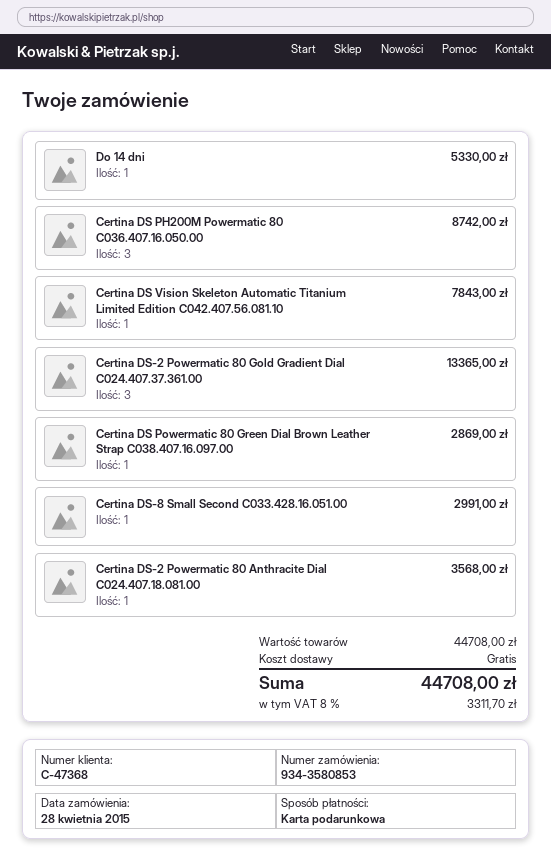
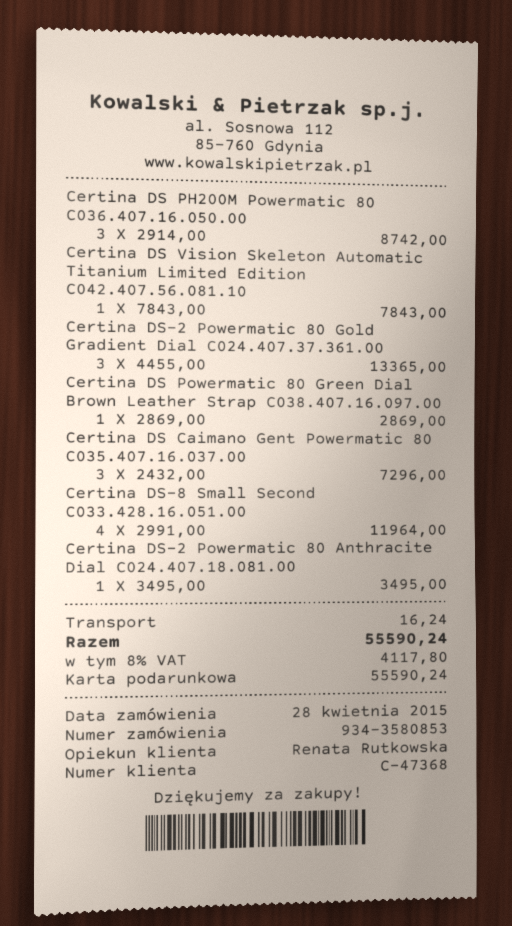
Do 14 dni: 1 for 5330.00 -> none
Certina DS-8 Small Second C033.428.16.051.00: 1 for 2991.00 -> 4 for 11964.00
Certina DS-2 Powermatic 80 Anthracite Dial C024.407.18.081.00: 1 for 3568.00 -> 1 for 3495.00
Certina DS Caimano Gent Powermatic 80 C035.407.16.037.00: none -> 3 for 7296.00
shipping: 0.00 -> 16.24
tax: 8% = 3311.70 -> 8% = 4117.80
total: 44708.00 -> 55590.24

